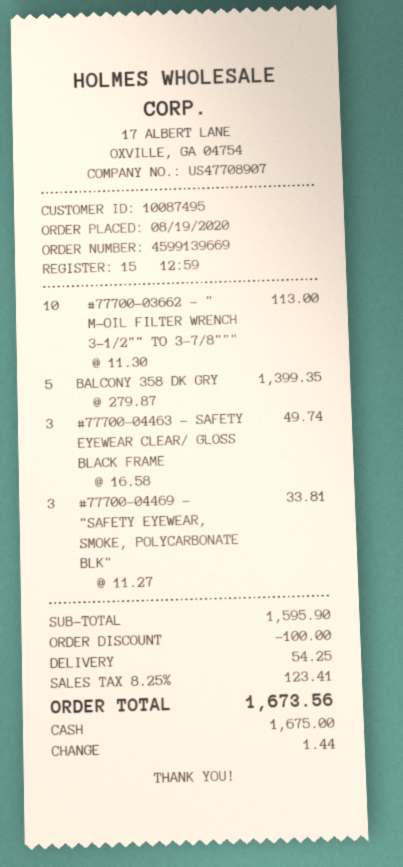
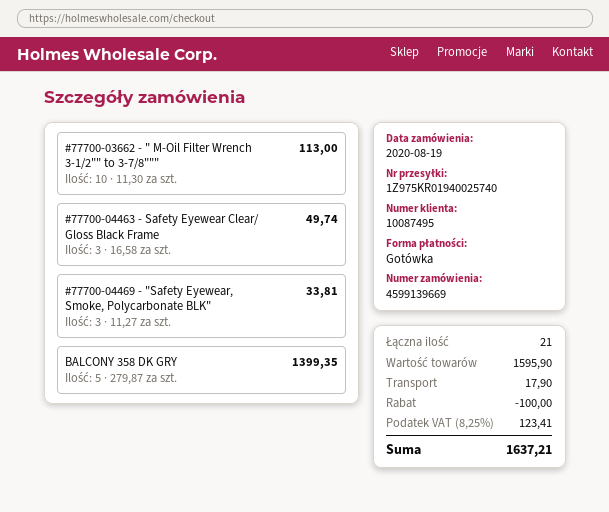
shipping: 54.25 -> 17.90
total: 1673.56 -> 1637.21

